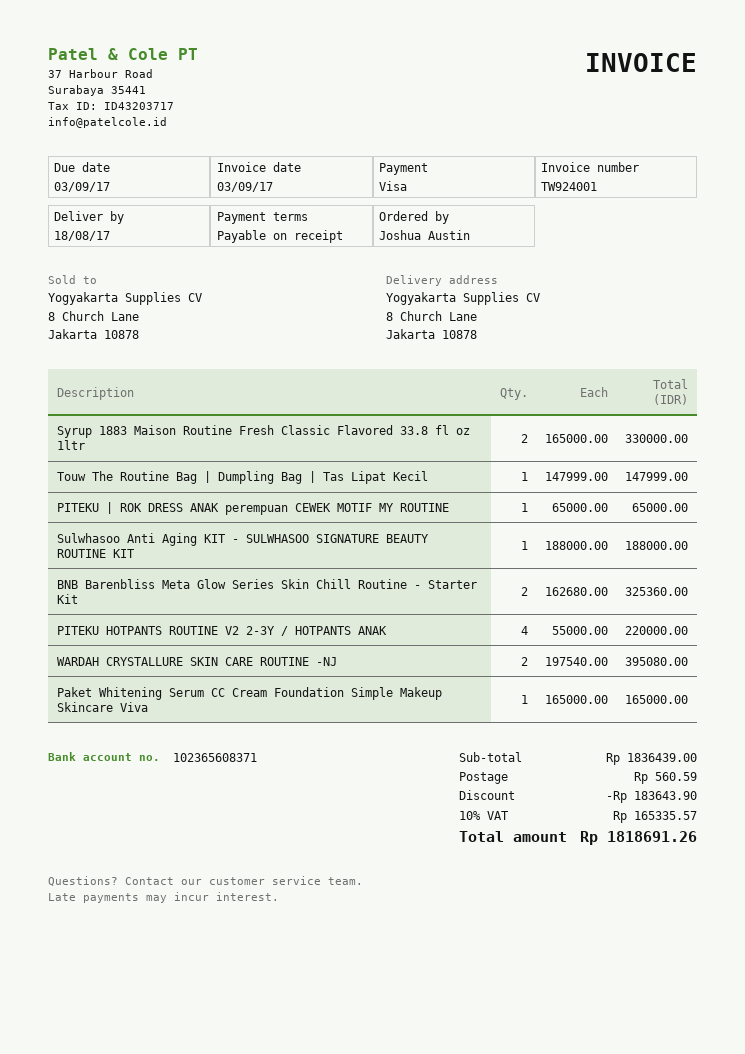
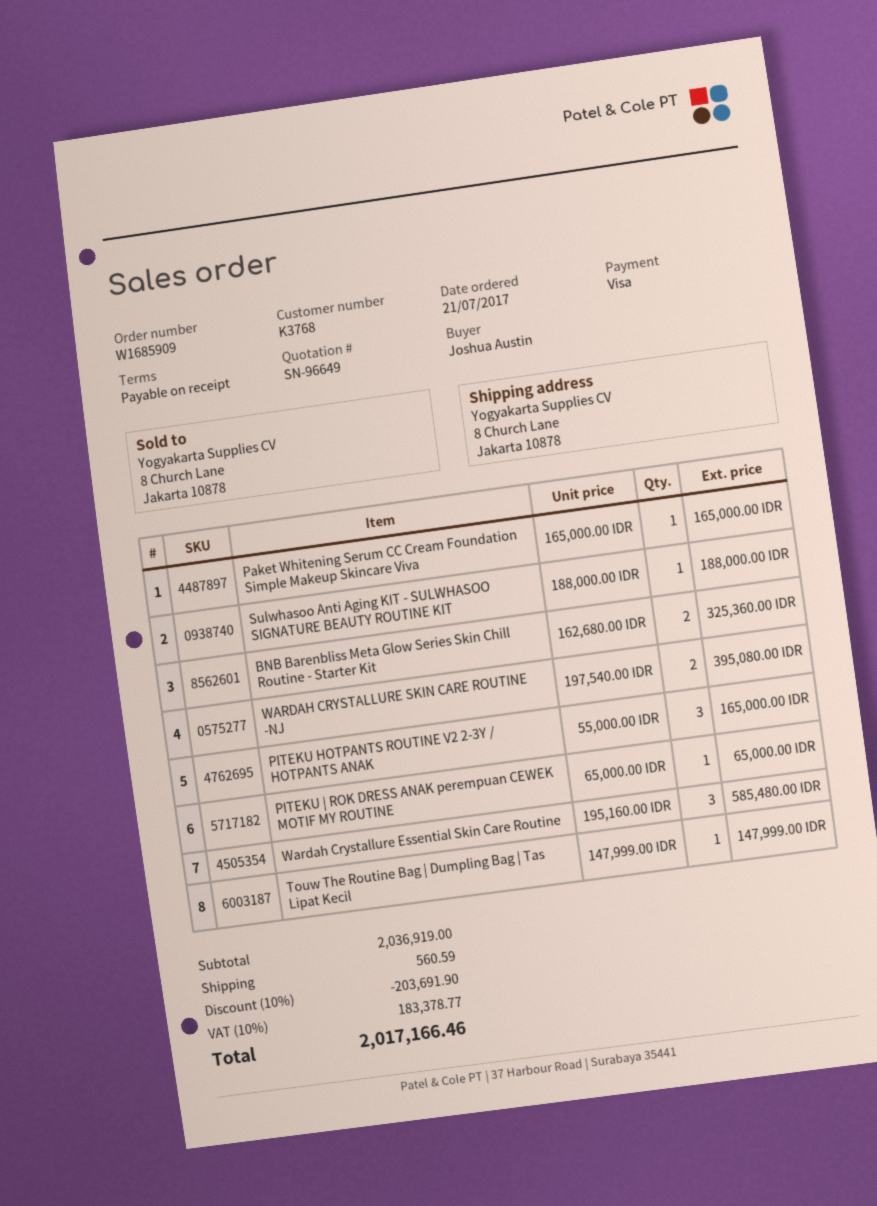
Syrup 1883 Maison Routine Fresh Classic Flavored 33.8 fl oz 1ltr: 2 x 165000.00 = 330000.00 -> none
PITEKU HOTPANTS ROUTINE V2 2-3Y / HOTPANTS ANAK: 4 x 55000.00 = 220000.00 -> 3 x 55000.00 = 165000.00
Wardah Crystallure Essential Skin Care Routine: none -> 3 x 195160.00 = 585480.00
subtotal: 1836439.00 -> 2036919.00
discount: 183643.90 -> 203691.90
tax: 10% = 165335.57 -> 10% = 183378.77
total: 1818691.26 -> 2017166.46

